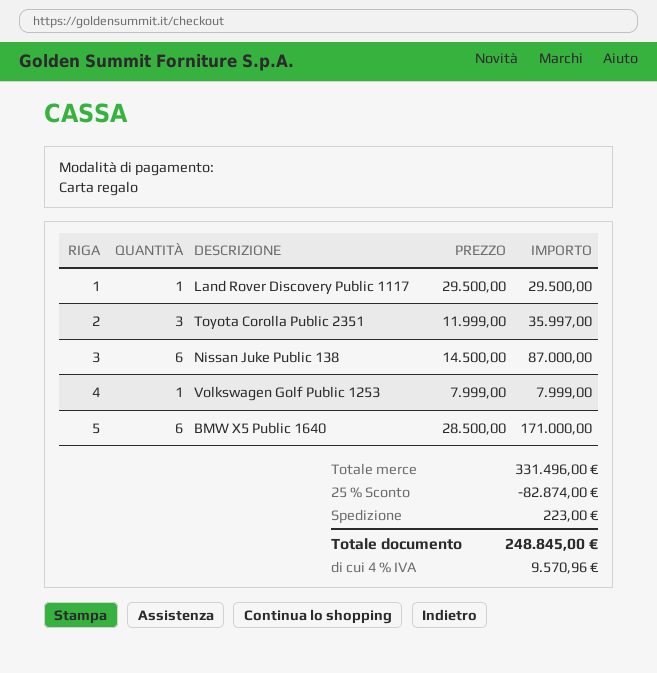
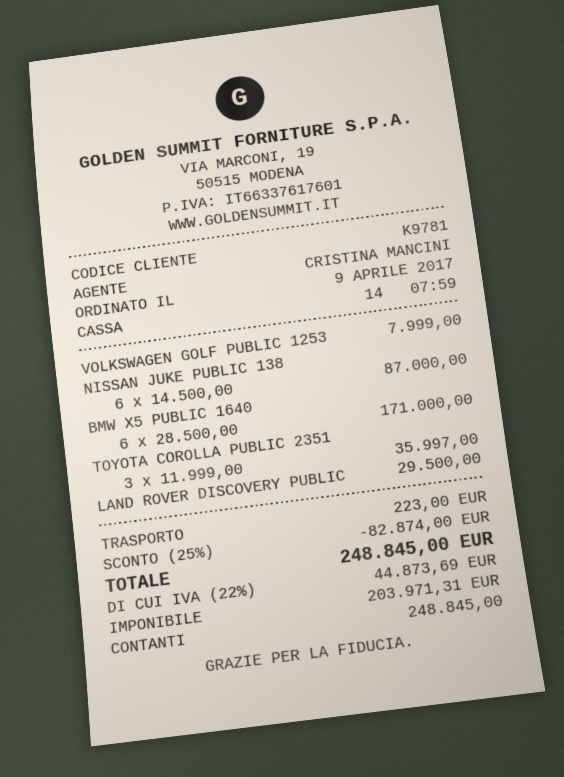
payment method: gift card -> cash
tax: 4% = 9570.96 -> 22% = 44873.69

